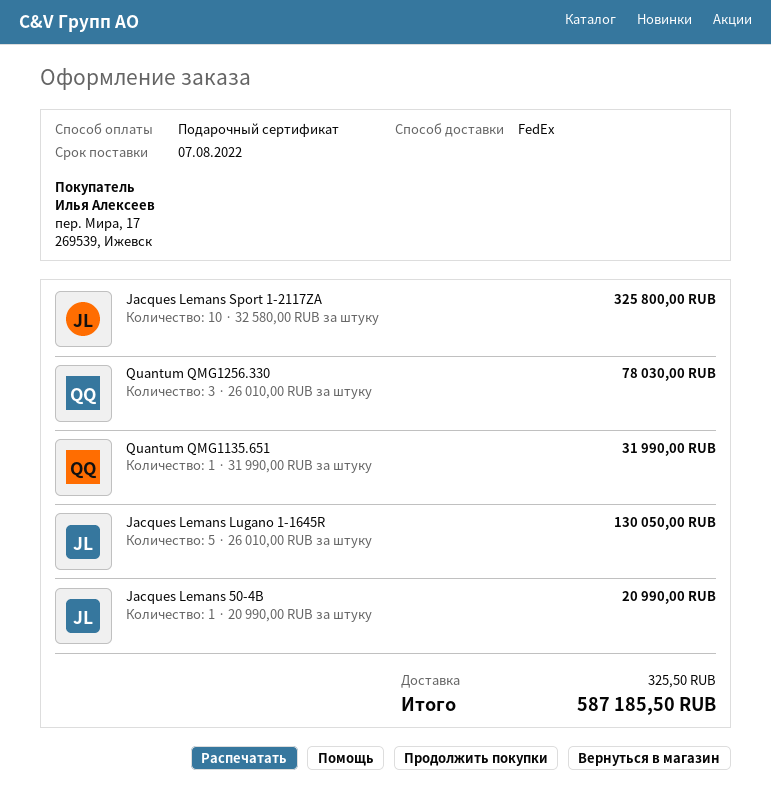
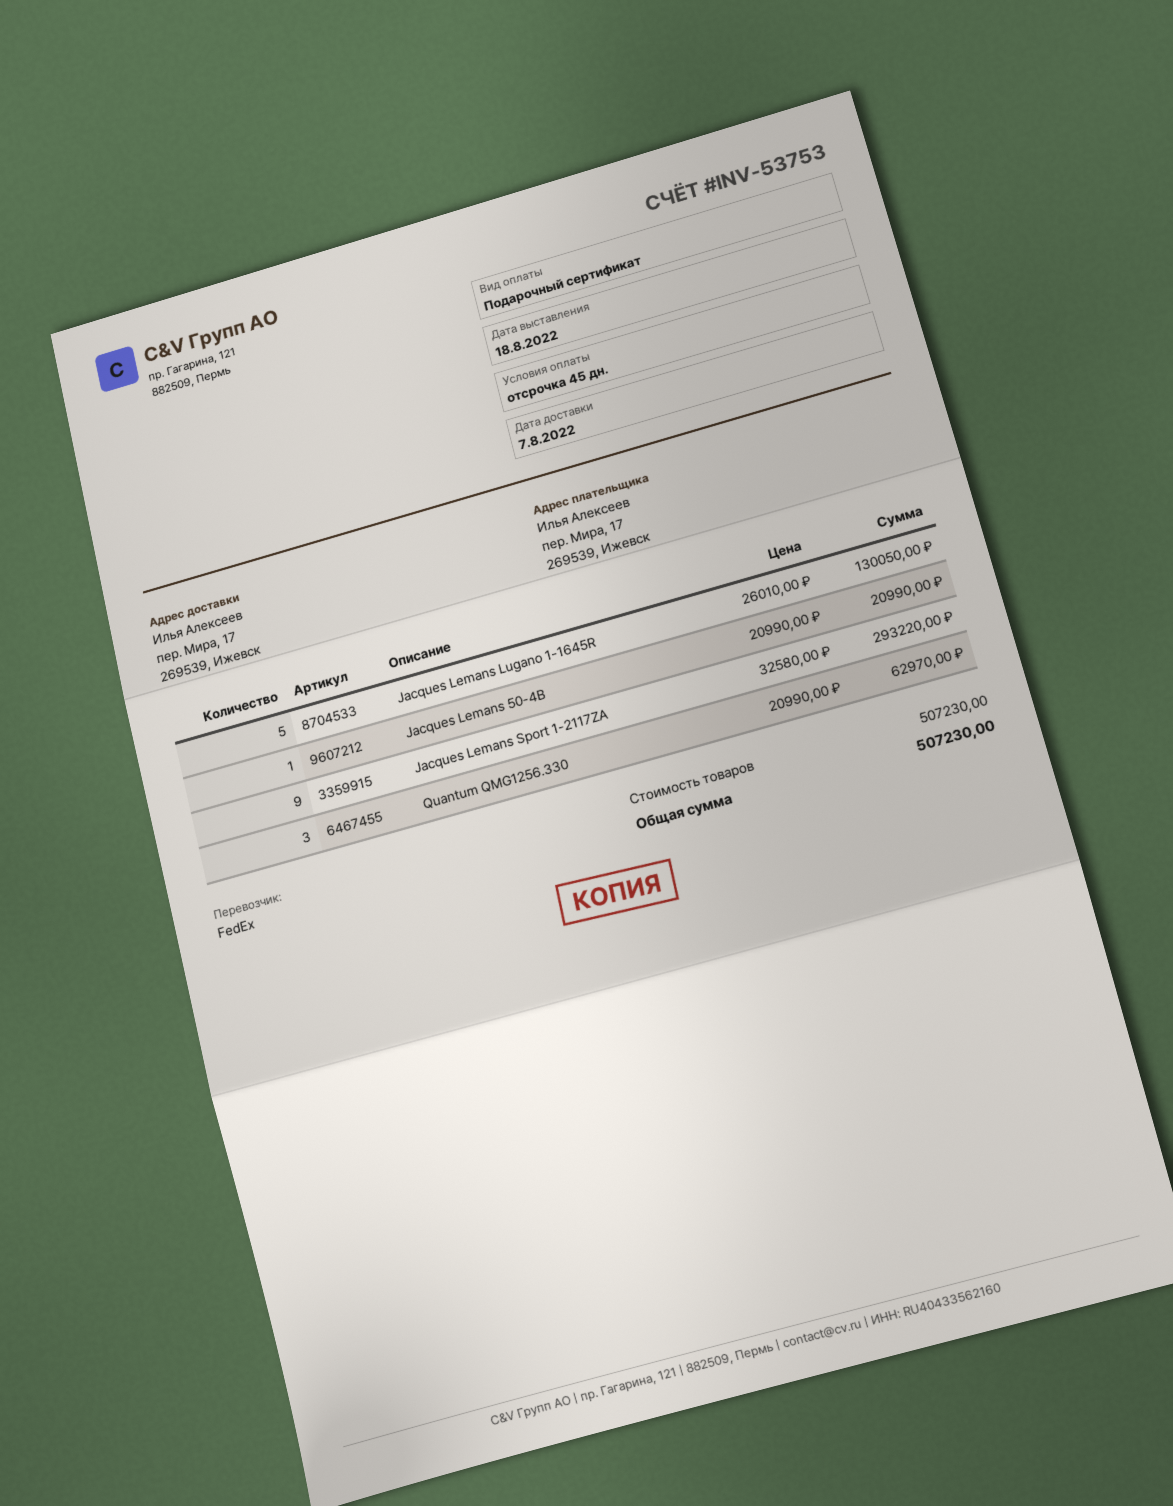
Jacques Lemans Sport 1-2117ZA: 10 x 32580.00 = 325800.00 -> 9 x 32580.00 = 293220.00
Quantum QMG1256.330: 3 x 26010.00 = 78030.00 -> 3 x 20990.00 = 62970.00
Quantum QMG1135.651: 1 x 31990.00 = 31990.00 -> none
shipping: 325.50 -> none
total: 587185.50 -> 507230.00

